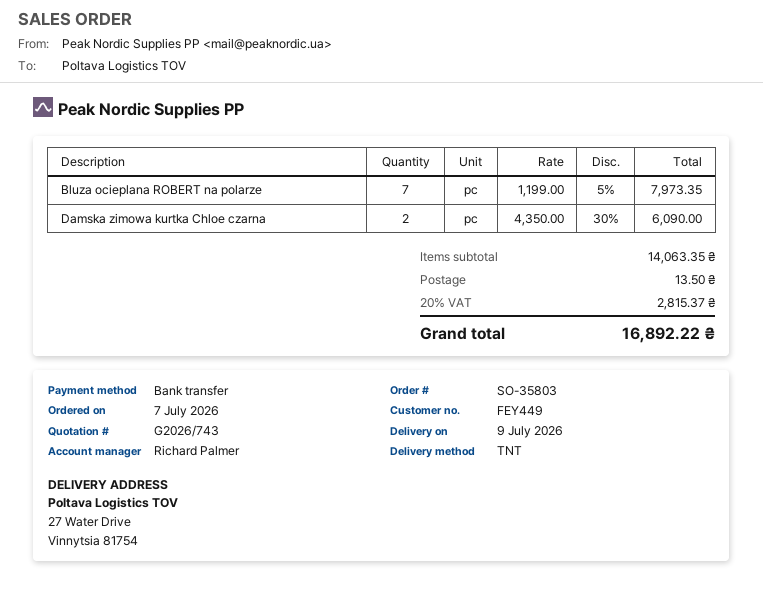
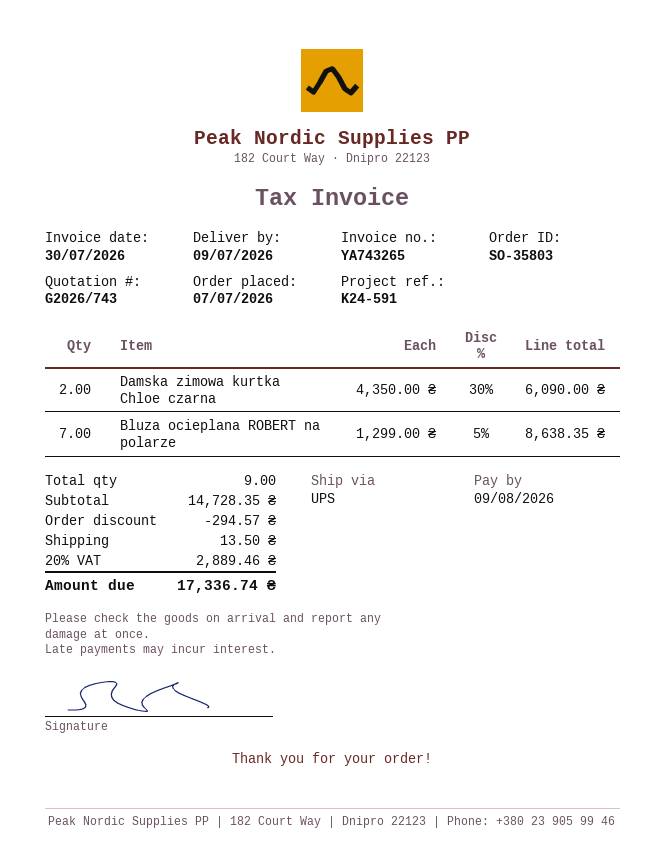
shipping method: TNT -> UPS
Bluza ocieplana ROBERT na polarze: 7 x 1199.00 - 5% = 7973.35 -> 7 x 1299.00 - 5% = 8638.35
subtotal: 14063.35 -> 14728.35
discount: none -> 294.57
tax: 20% = 2815.37 -> 20% = 2889.46
total: 16892.22 -> 17336.74

